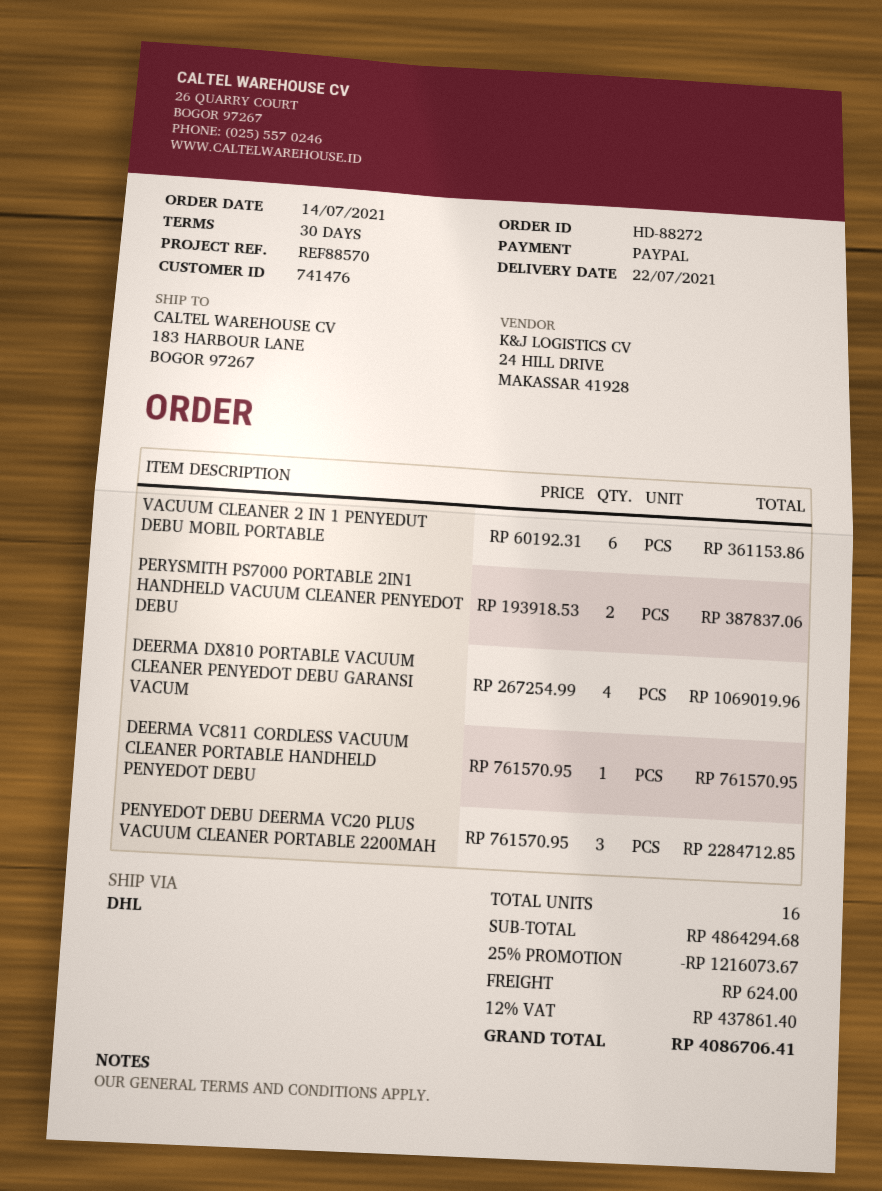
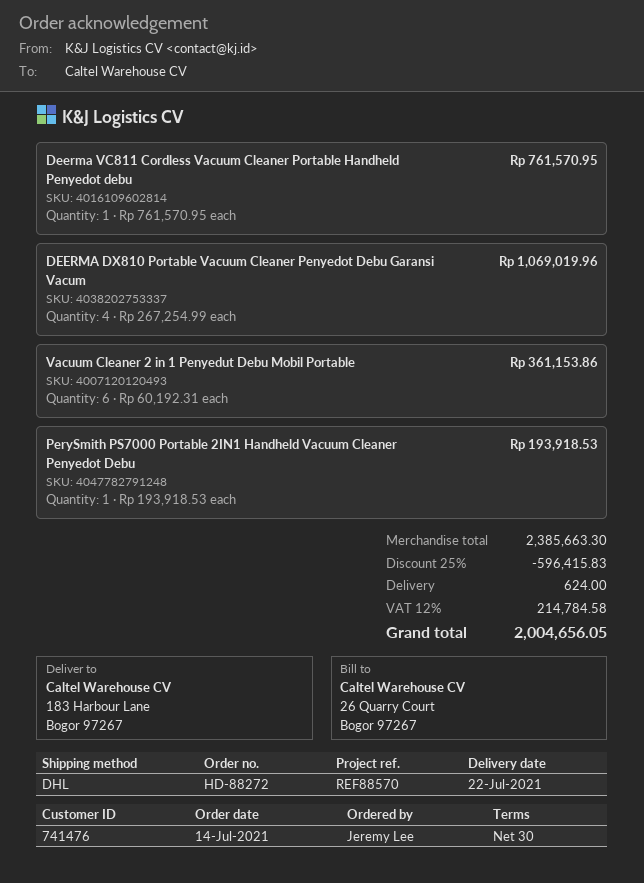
PERYSMITH PS7000 PORTABLE 2IN1 HANDHELD VACUUM CLEANER PENYEDOT DEBU: 2 x 193918.53 = 387837.06 -> 1 x 193918.53 = 193918.53
PENYEDOT DEBU DEERMA VC20 PLUS VACUUM CLEANER PORTABLE 2200MAH: 3 x 761570.95 = 2284712.85 -> none
subtotal: 4864294.68 -> 2385663.30
discount: 25% = 1216073.67 -> 25% = 596415.83
tax: 12% = 437861.40 -> 12% = 214784.58
total: 4086706.41 -> 2004656.05

